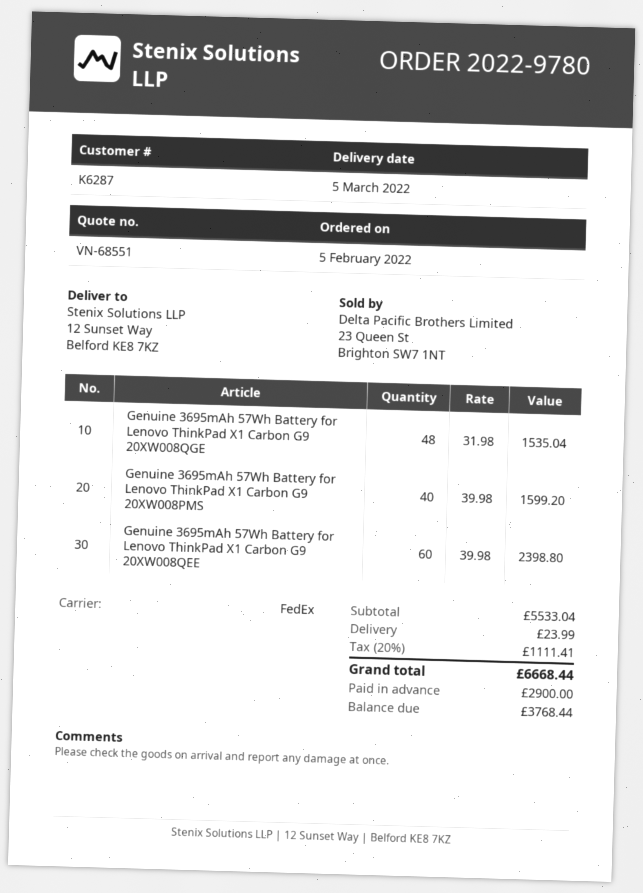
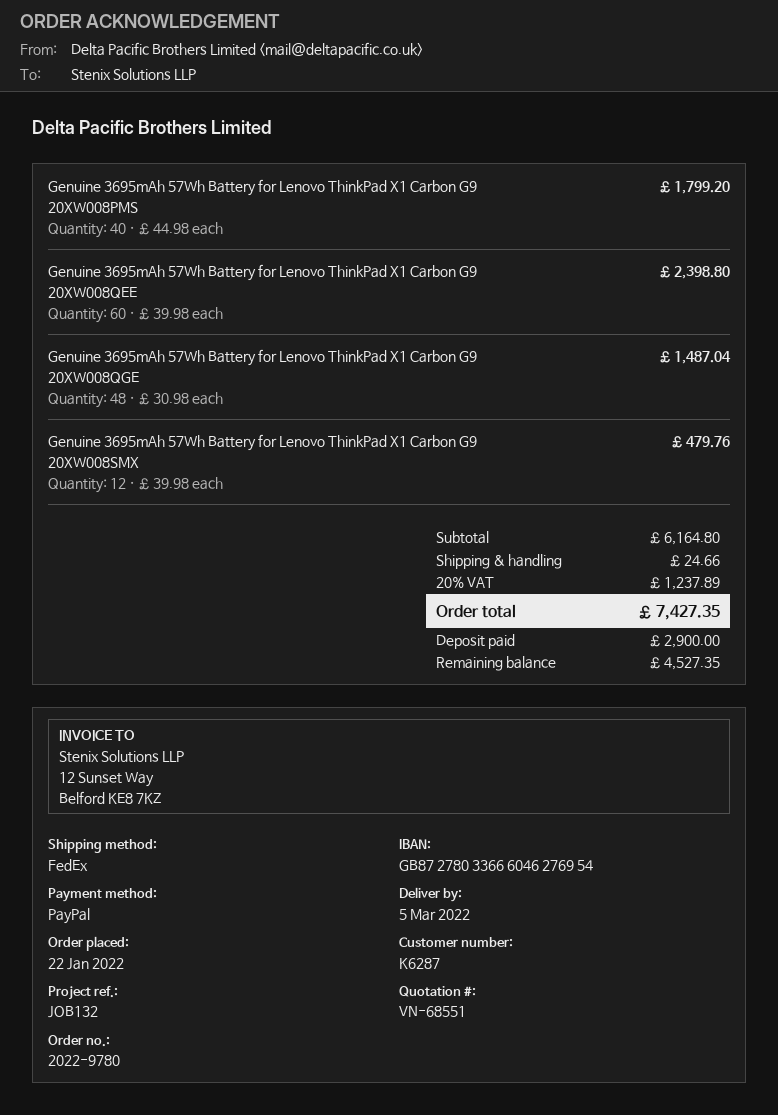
order date: 2022-02-05 -> 2022-01-22
Genuine 3695mAh 57Wh Battery for Lenovo ThinkPad X1 Carbon G9 20XW008QGE: 48 x 31.98 = 1535.04 -> 48 x 30.98 = 1487.04
Genuine 3695mAh 57Wh Battery for Lenovo ThinkPad X1 Carbon G9 20XW008PMS: 40 x 39.98 = 1599.20 -> 40 x 44.98 = 1799.20
Genuine 3695mAh 57Wh Battery for Lenovo ThinkPad X1 Carbon G9 20XW008SMX: none -> 12 x 39.98 = 479.76
subtotal: 5533.04 -> 6164.80
shipping: 23.99 -> 24.66
tax: 20% = 1111.41 -> 20% = 1237.89
total: 6668.44 -> 7427.35
balance: 3768.44 -> 4527.35

